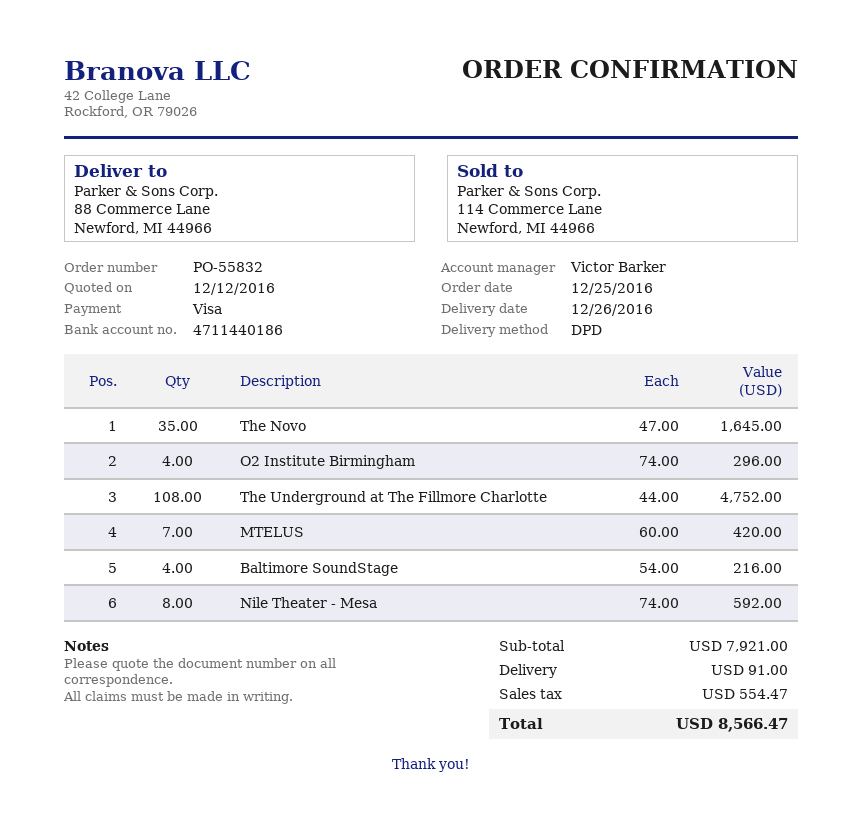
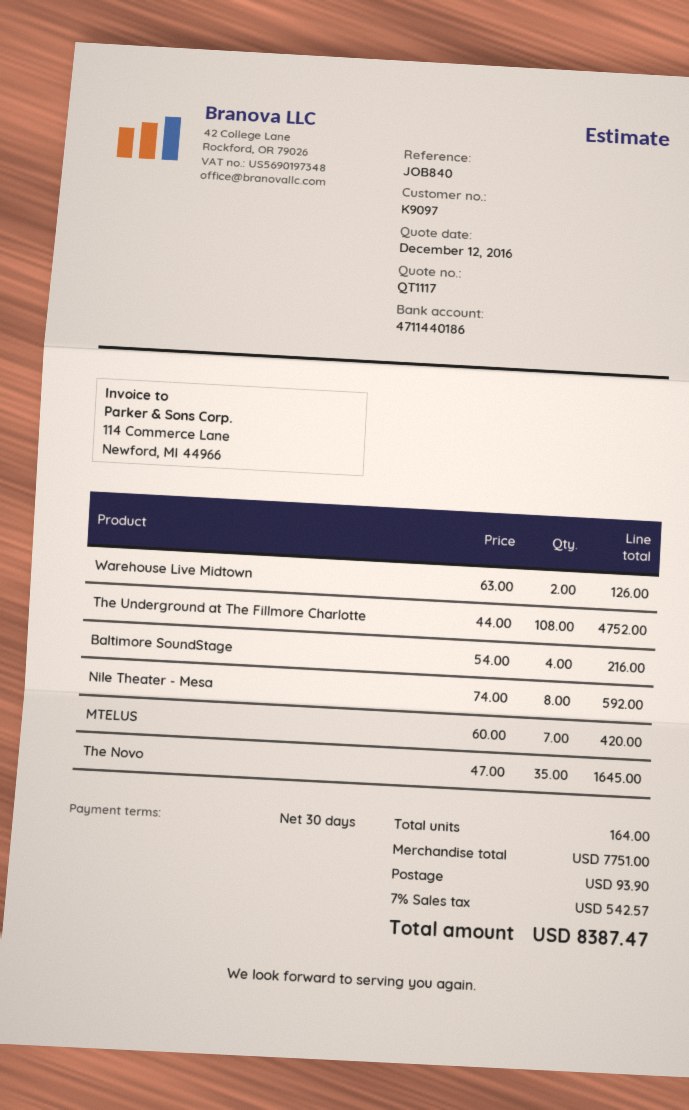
O2 Institute Birmingham: 4 x 74.00 = 296.00 -> none
Warehouse Live Midtown: none -> 2 x 63.00 = 126.00
subtotal: 7921.00 -> 7751.00
shipping: 91.00 -> 93.90
tax: 554.47 -> 542.57
total: 8566.47 -> 8387.47

